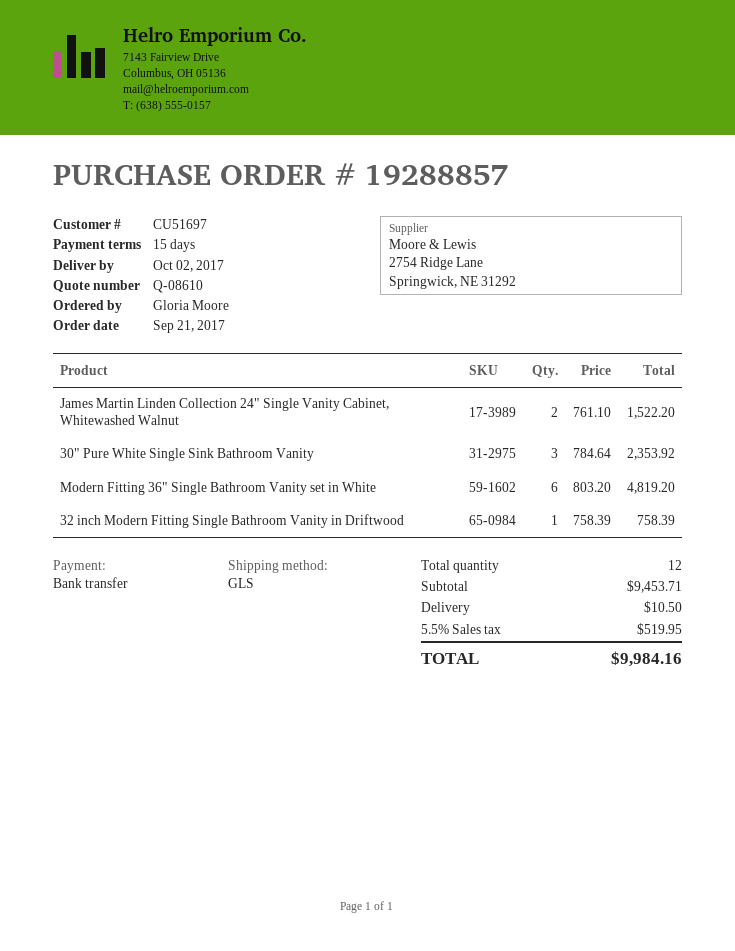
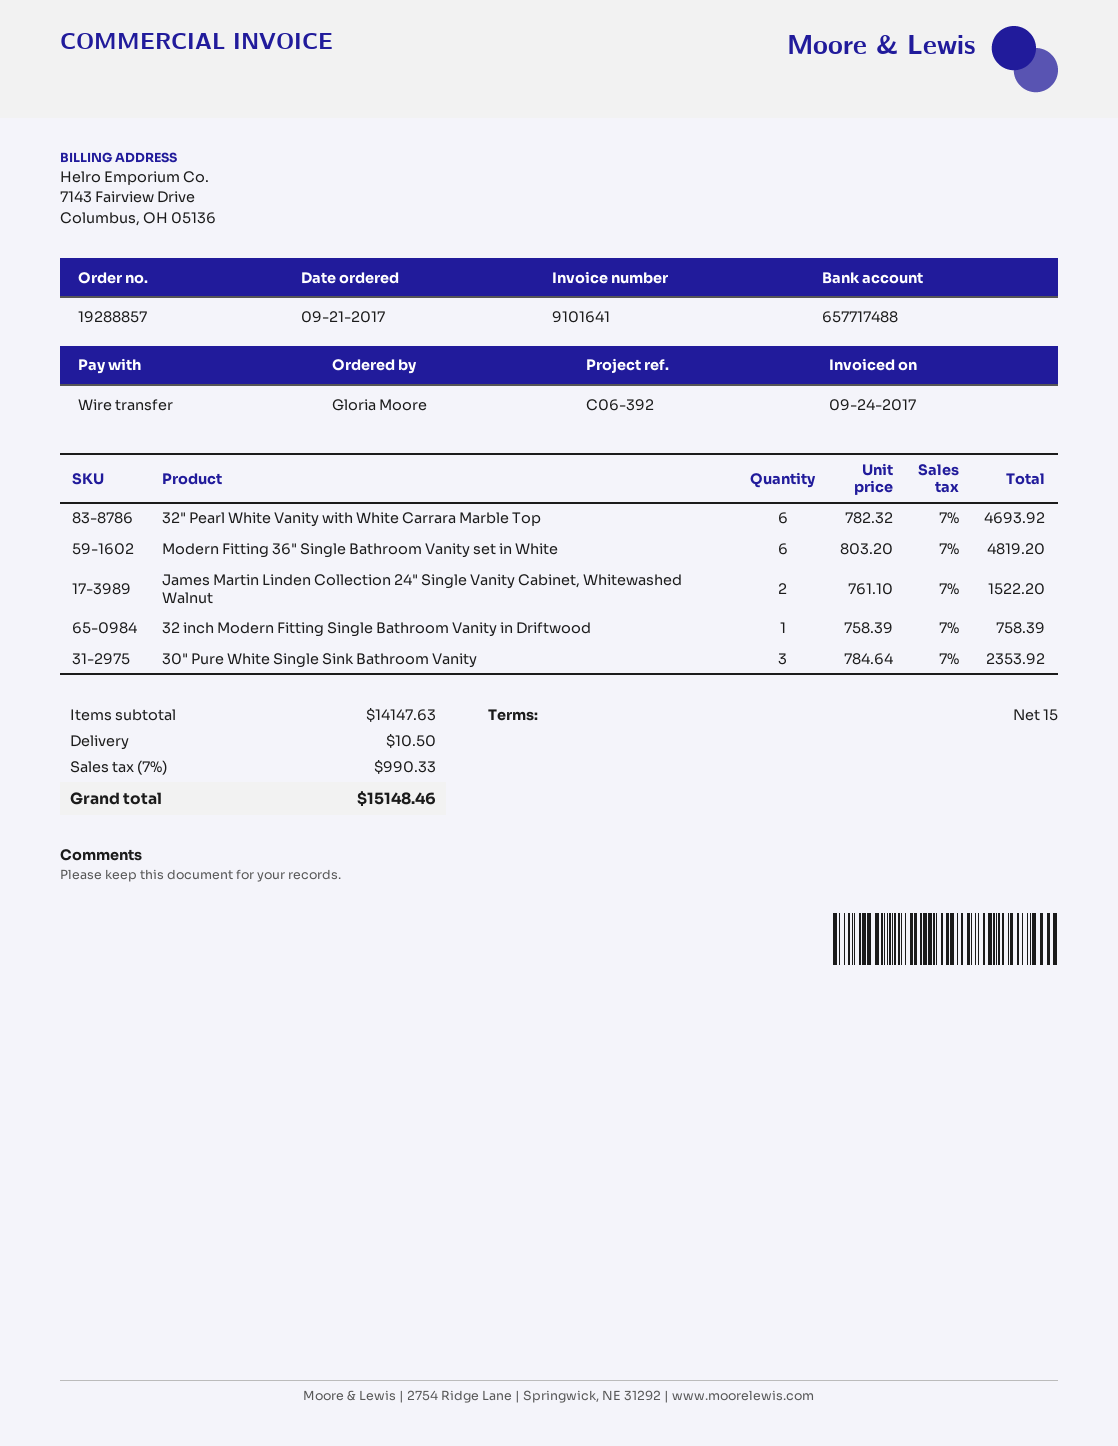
32" Pearl White Vanity with White Carrara Marble Top: none -> 6 x 782.32 = 4693.92
subtotal: 9453.71 -> 14147.63
tax: 5.5% = 519.95 -> 7% = 990.33
total: 9984.16 -> 15148.46

